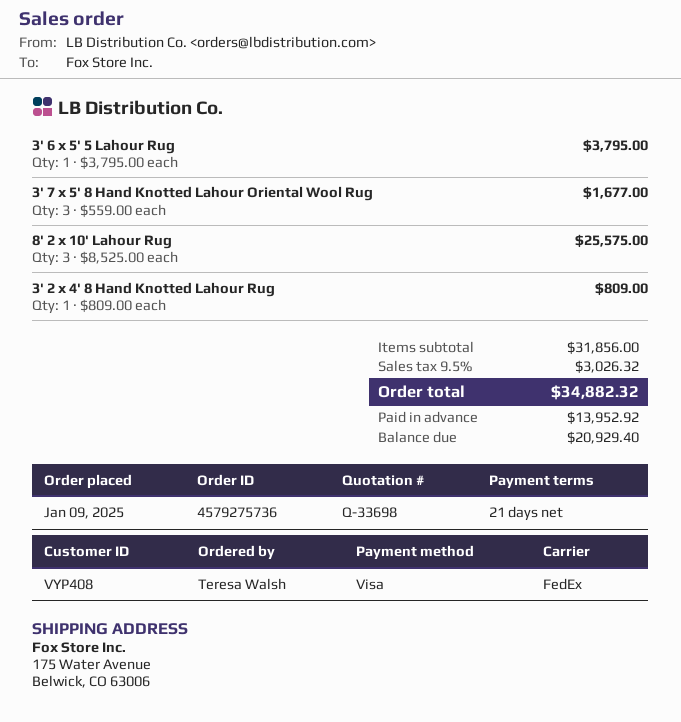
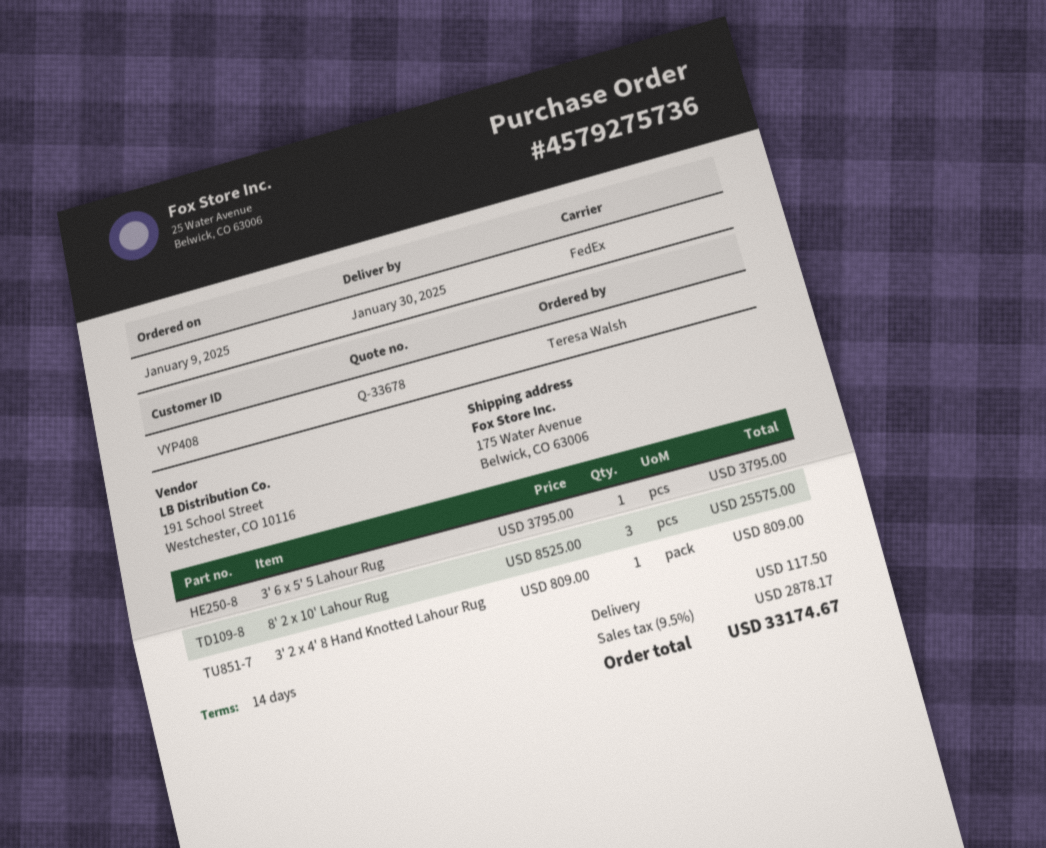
quote number: Q-33698 -> Q-33678
payment terms: 21 days -> 14 days
3' 7 x 5' 8 Hand Knotted Lahour Oriental Wool Rug: 3 x 559.00 = 1677.00 -> none
shipping: none -> 117.50
tax: 9.5% = 3026.32 -> 9.5% = 2878.17
total: 34882.32 -> 33174.67

